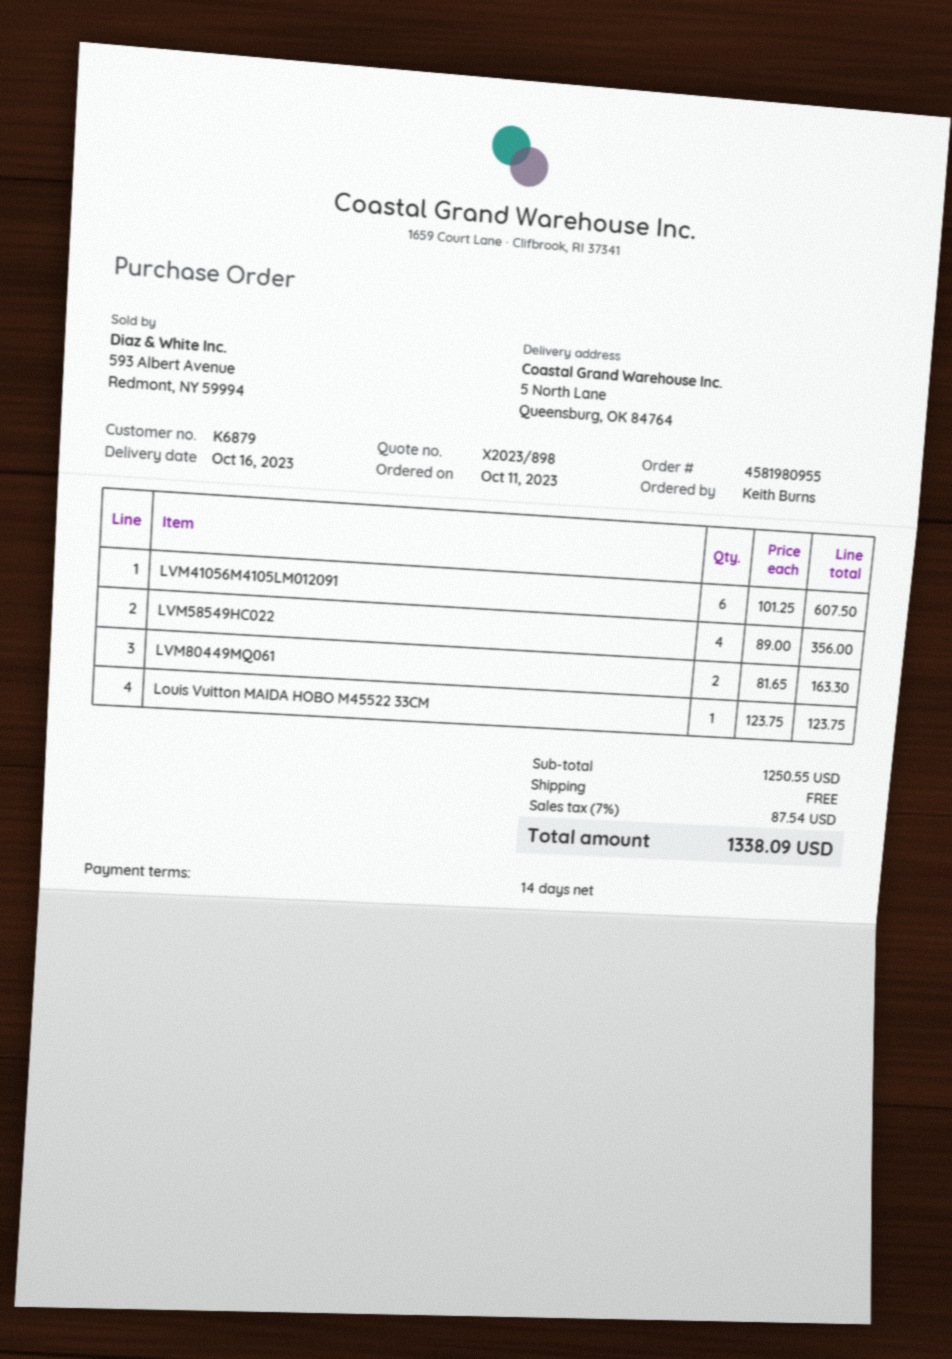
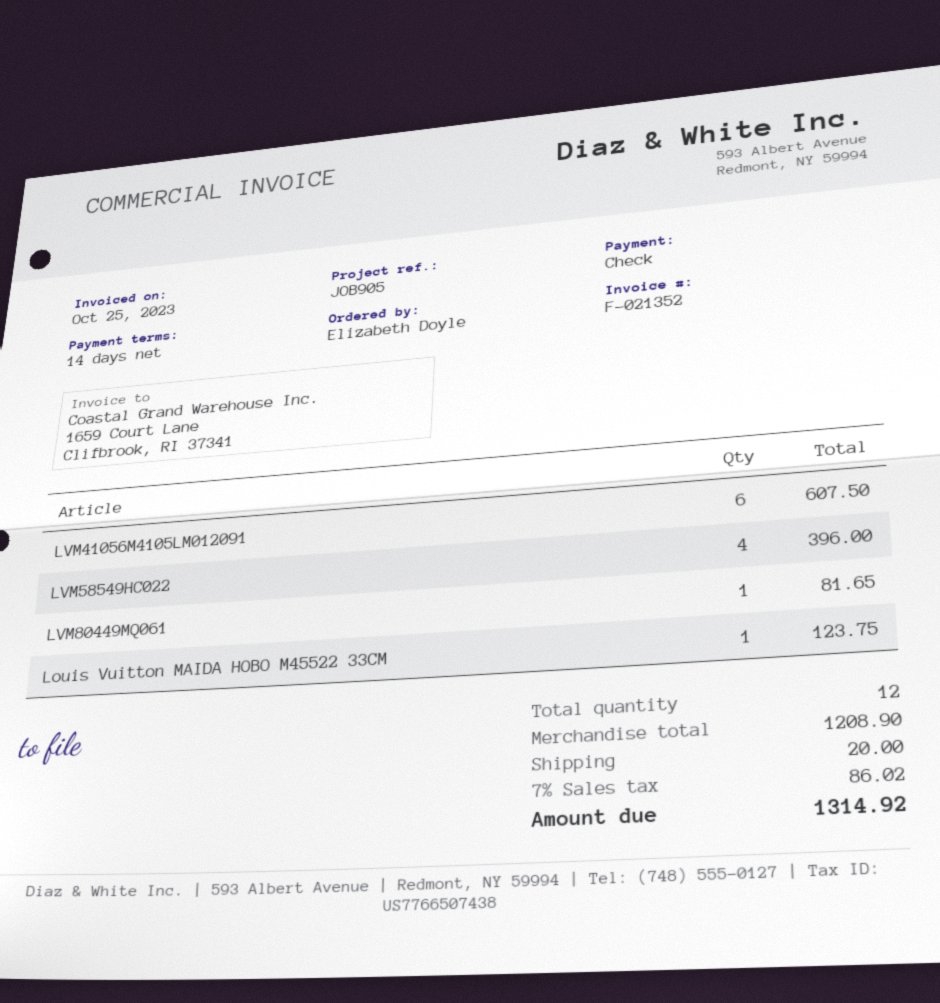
ordered by: Keith Burns -> Elizabeth Doyle
LVM58549HC022: 4 for 356.00 -> 4 for 396.00
LVM80449MQ061: 2 for 163.30 -> 1 for 81.65
subtotal: 1250.55 -> 1208.90
shipping: 0.00 -> 20.00
tax: 7% = 87.54 -> 7% = 86.02
total: 1338.09 -> 1314.92

